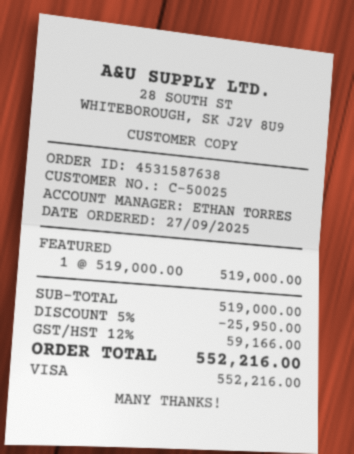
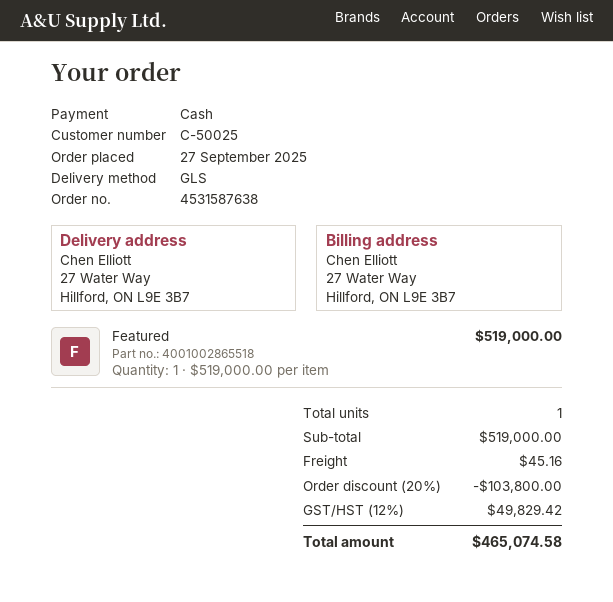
payment method: Visa -> cash
discount: 5% = 25950.00 -> 20% = 103800.00
shipping: none -> 45.16
tax: 12% = 59166.00 -> 12% = 49829.42
total: 552216.00 -> 465074.58

